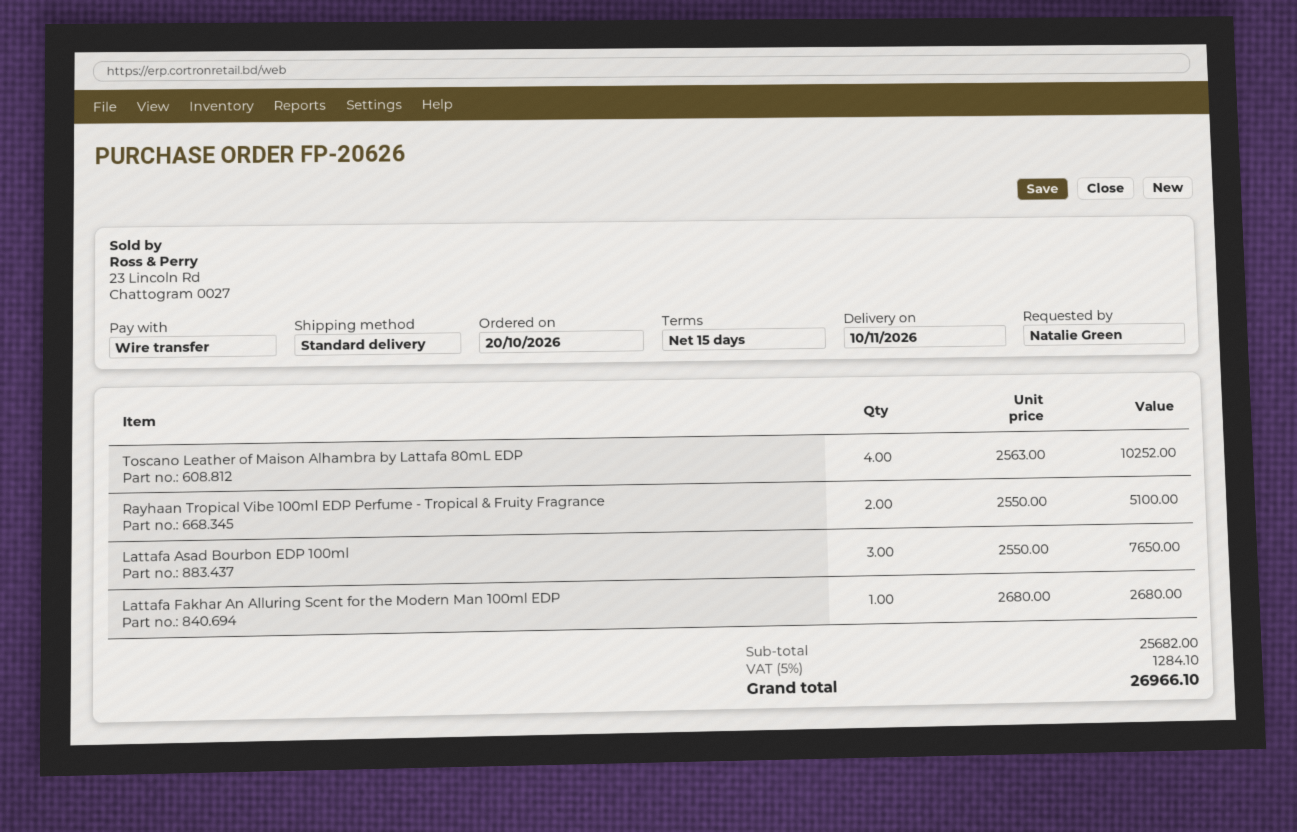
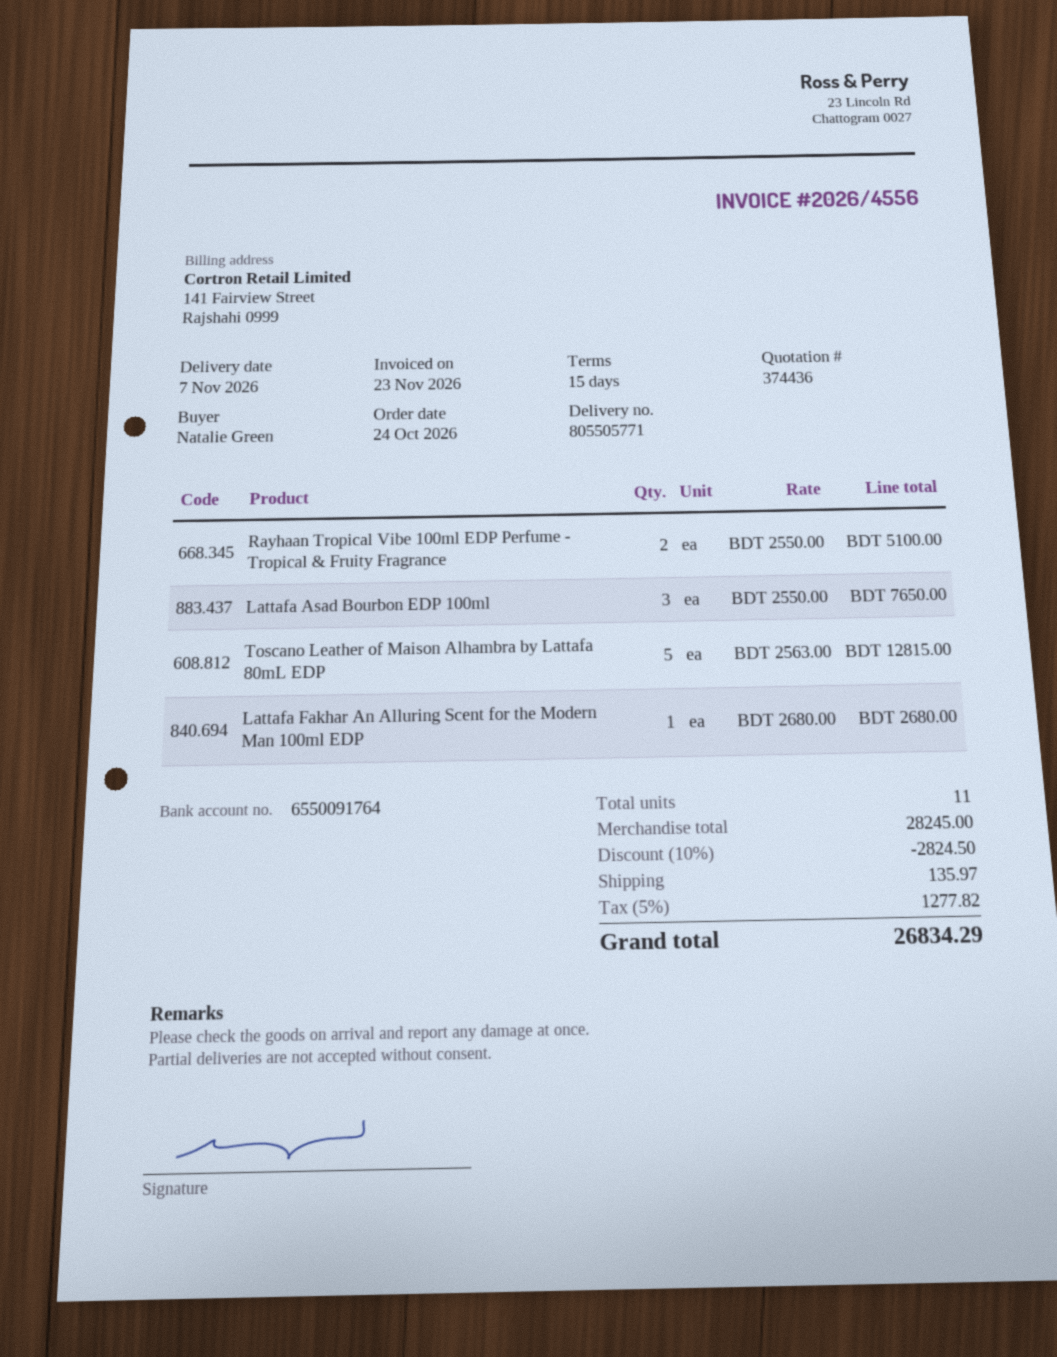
order date: 2026-10-20 -> 2026-10-24
delivery date: 2026-11-10 -> 2026-11-07
Toscano Leather of Maison Alhambra by Lattafa 80mL EDP: 4 x 2563.00 = 10252.00 -> 5 x 2563.00 = 12815.00
subtotal: 25682.00 -> 28245.00
discount: none -> 10% = 2824.50
shipping: none -> 135.97
tax: 5% = 1284.10 -> 5% = 1277.82
total: 26966.10 -> 26834.29

